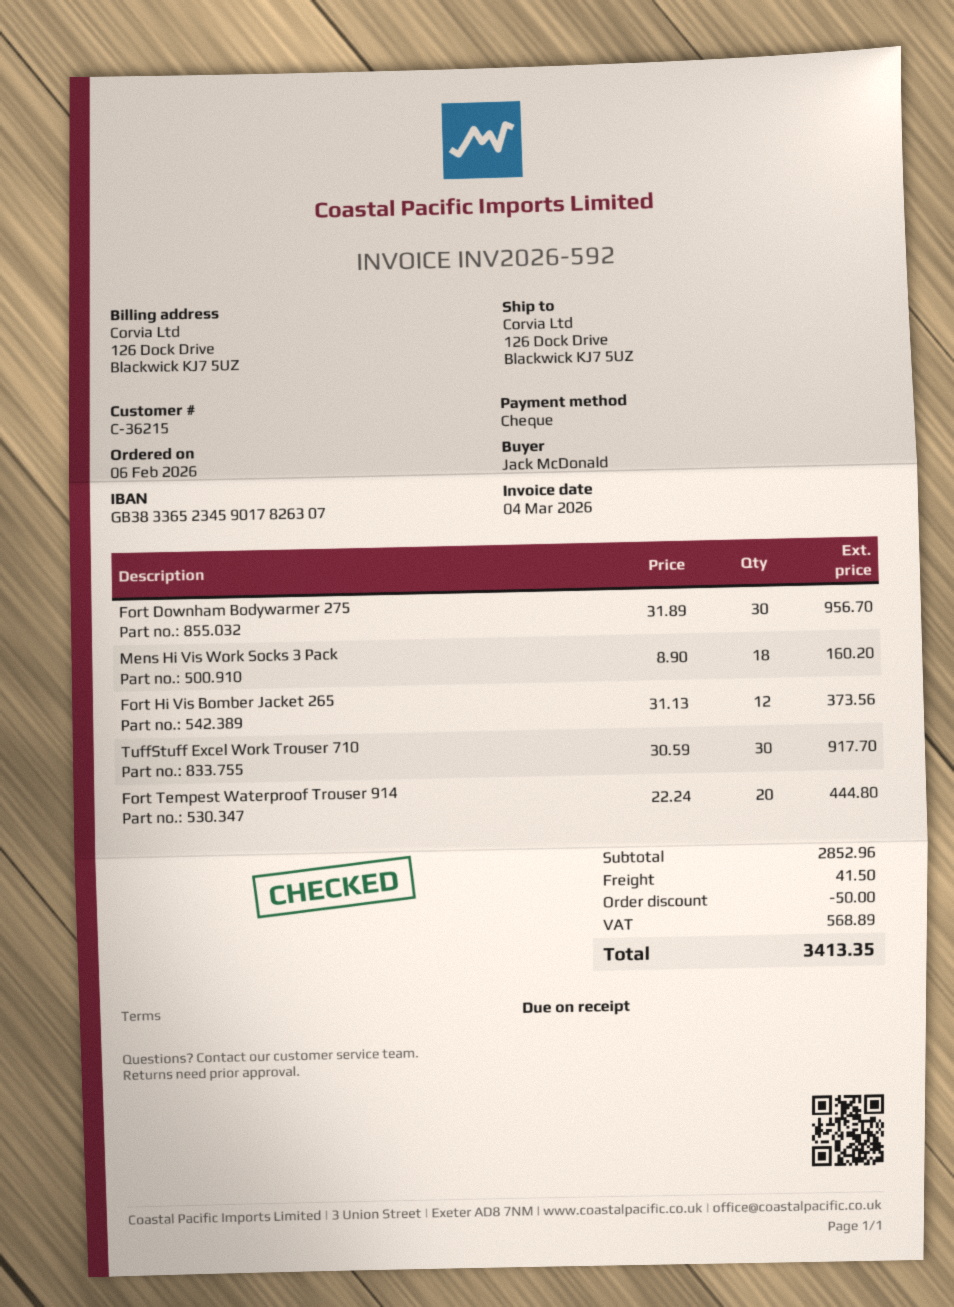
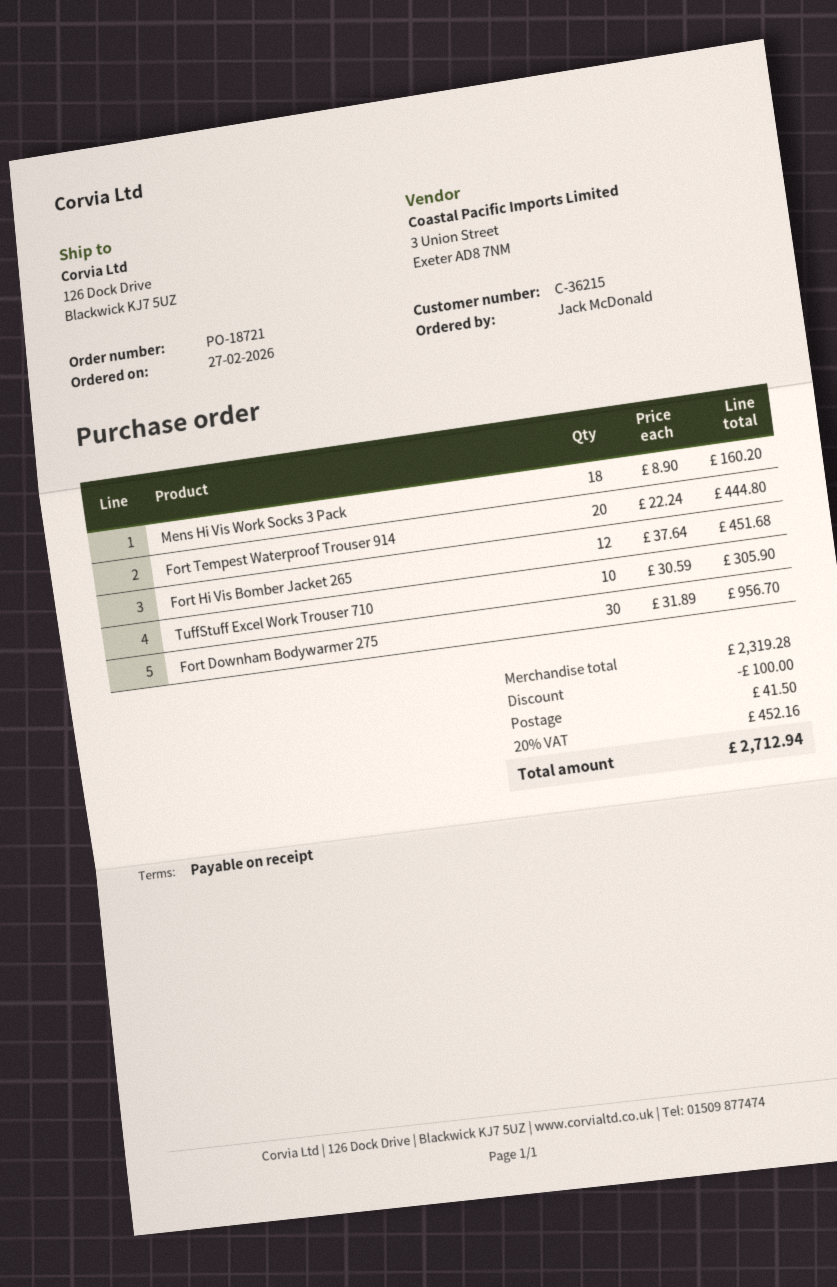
order date: 2026-02-06 -> 2026-02-27
Fort Hi Vis Bomber Jacket 265: 12 x 31.13 = 373.56 -> 12 x 37.64 = 451.68
TuffStuff Excel Work Trouser 710: 30 x 30.59 = 917.70 -> 10 x 30.59 = 305.90
subtotal: 2852.96 -> 2319.28
discount: 50.00 -> 100.00
tax: 568.89 -> 452.16
total: 3413.35 -> 2712.94

